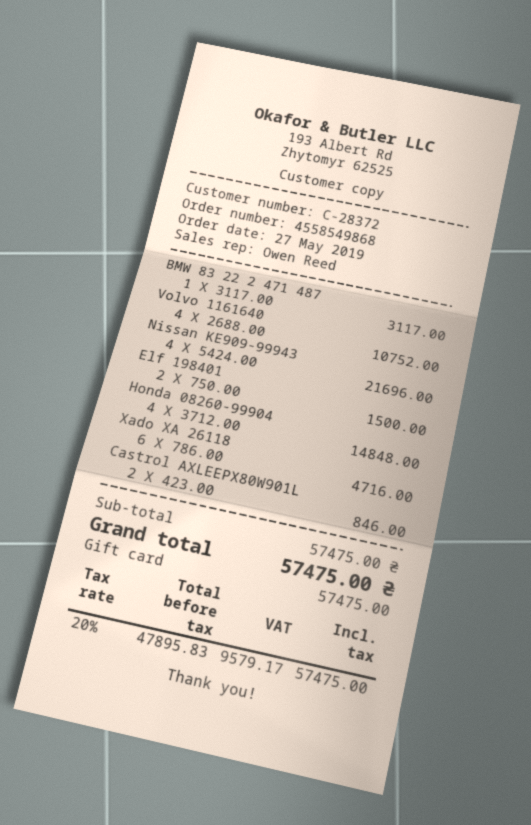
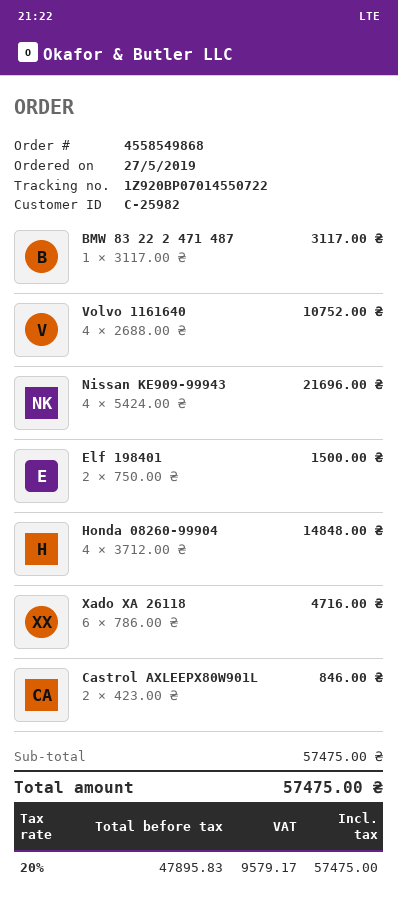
customer number: C-28372 -> C-25982

